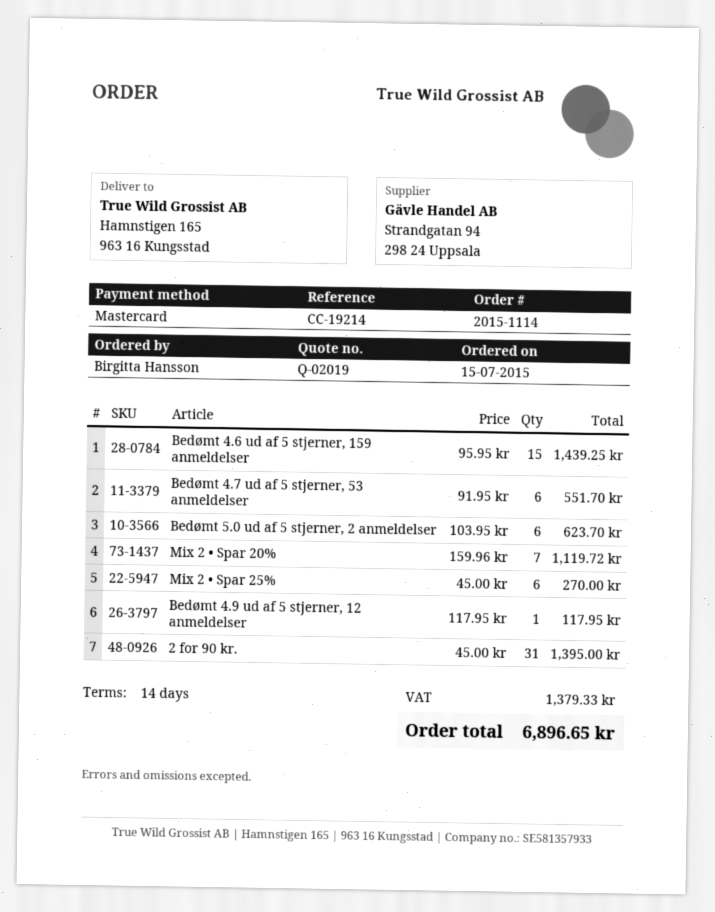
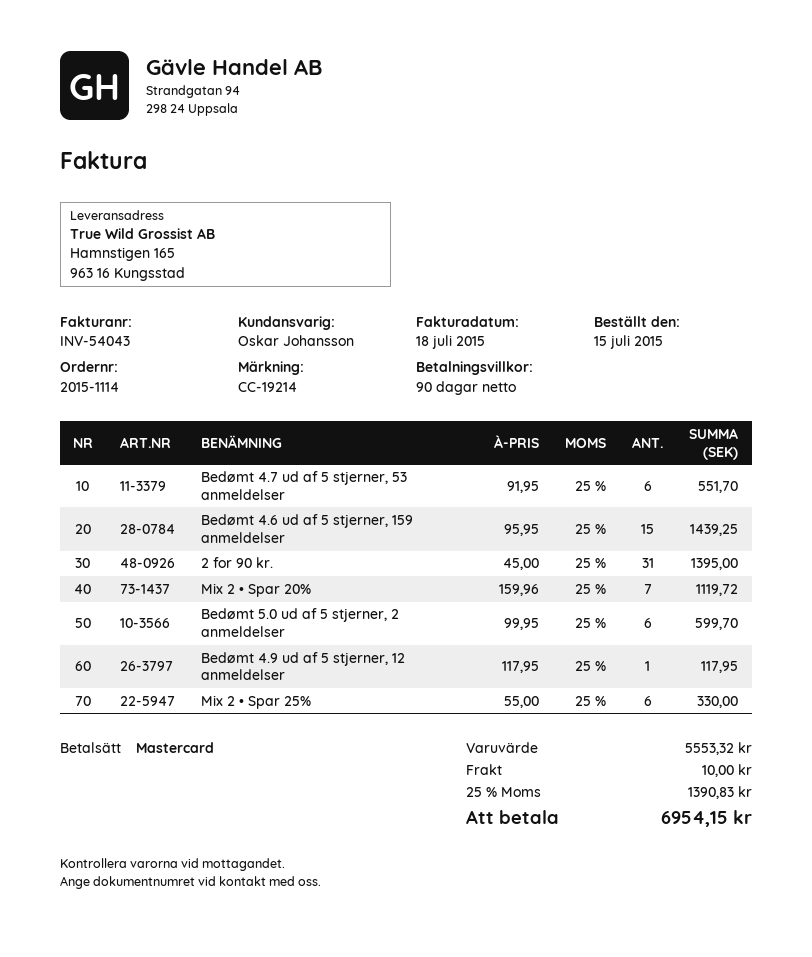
payment terms: 14 days -> 90 days
Bedømt 5.0 ud af 5 stjerner, 2 anmeldelser: 6 x 103.95 = 623.70 -> 6 x 99.95 = 599.70
Mix 2 • Spar 25%: 6 x 45.00 = 270.00 -> 6 x 55.00 = 330.00
shipping: none -> 10.00
tax: 1379.33 -> 1390.83
total: 6896.65 -> 6954.15

